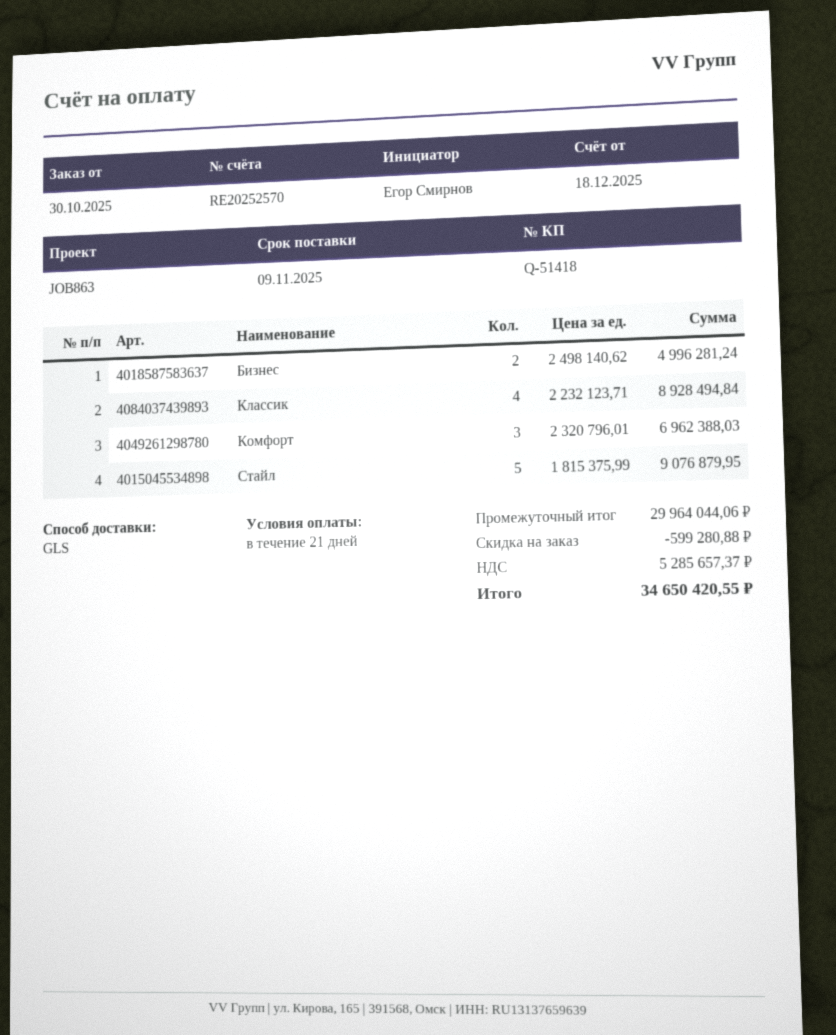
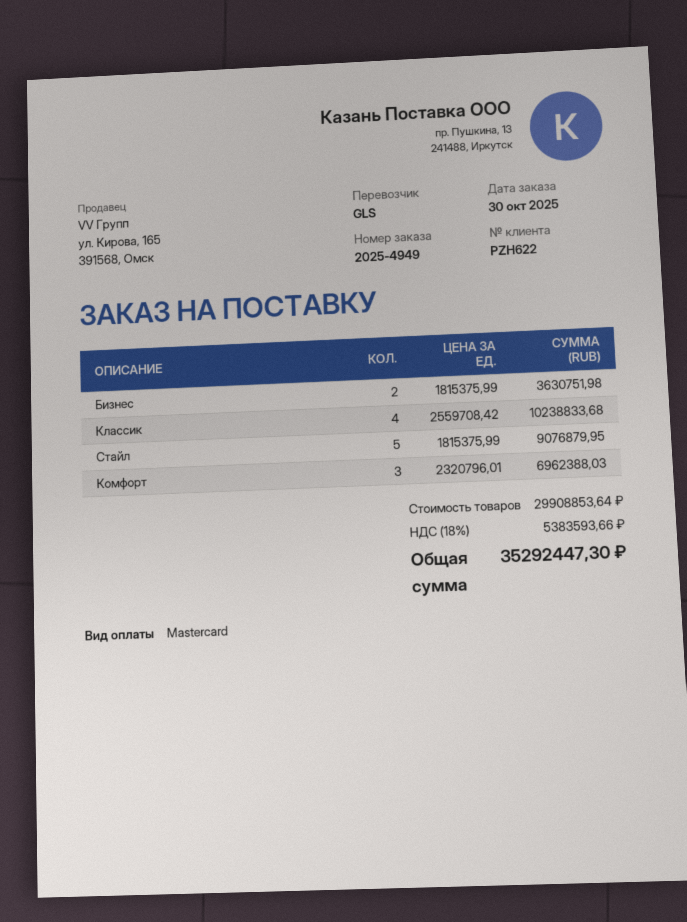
Бизнес: 2 x 2498140.62 = 4996281.24 -> 2 x 1815375.99 = 3630751.98
Классик: 4 x 2232123.71 = 8928494.84 -> 4 x 2559708.42 = 10238833.68
subtotal: 29964044.06 -> 29908853.64
discount: 599280.88 -> none
tax: 5285657.37 -> 5383593.66
total: 34650420.55 -> 35292447.30

